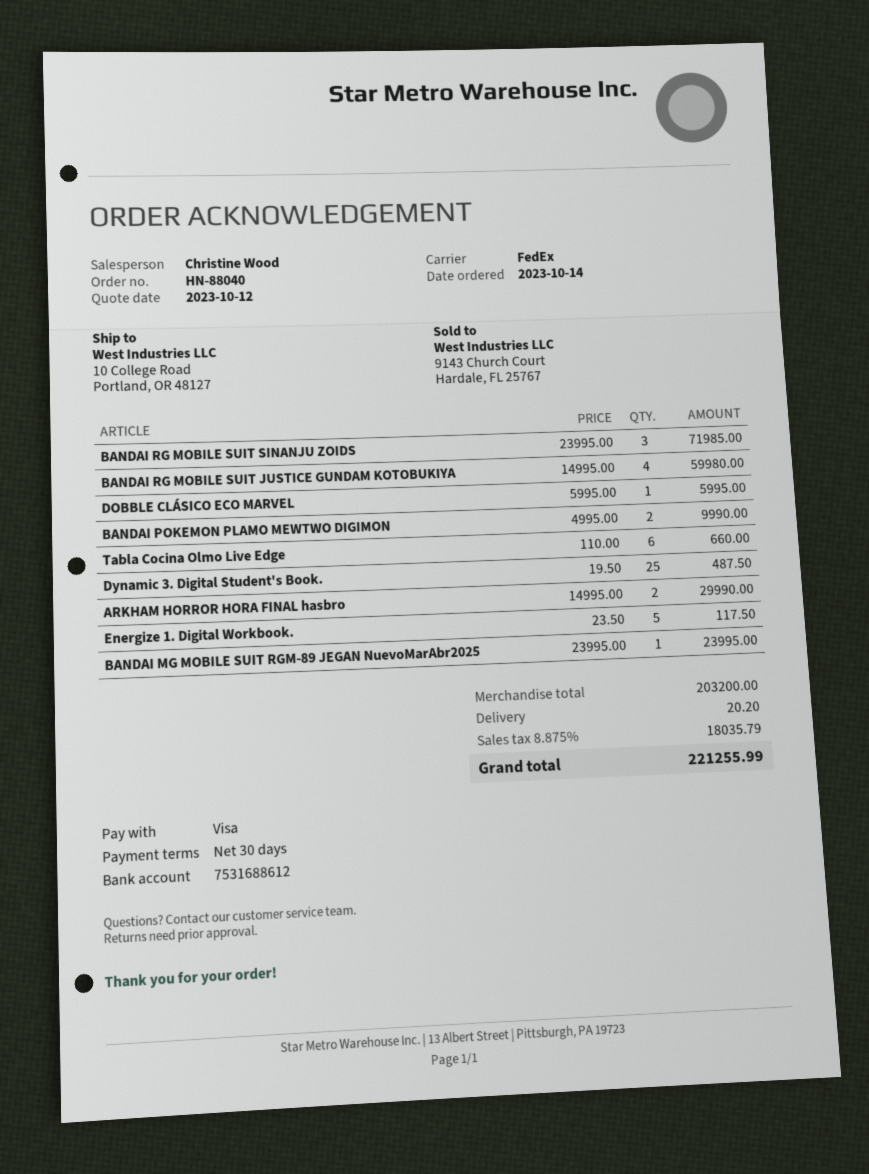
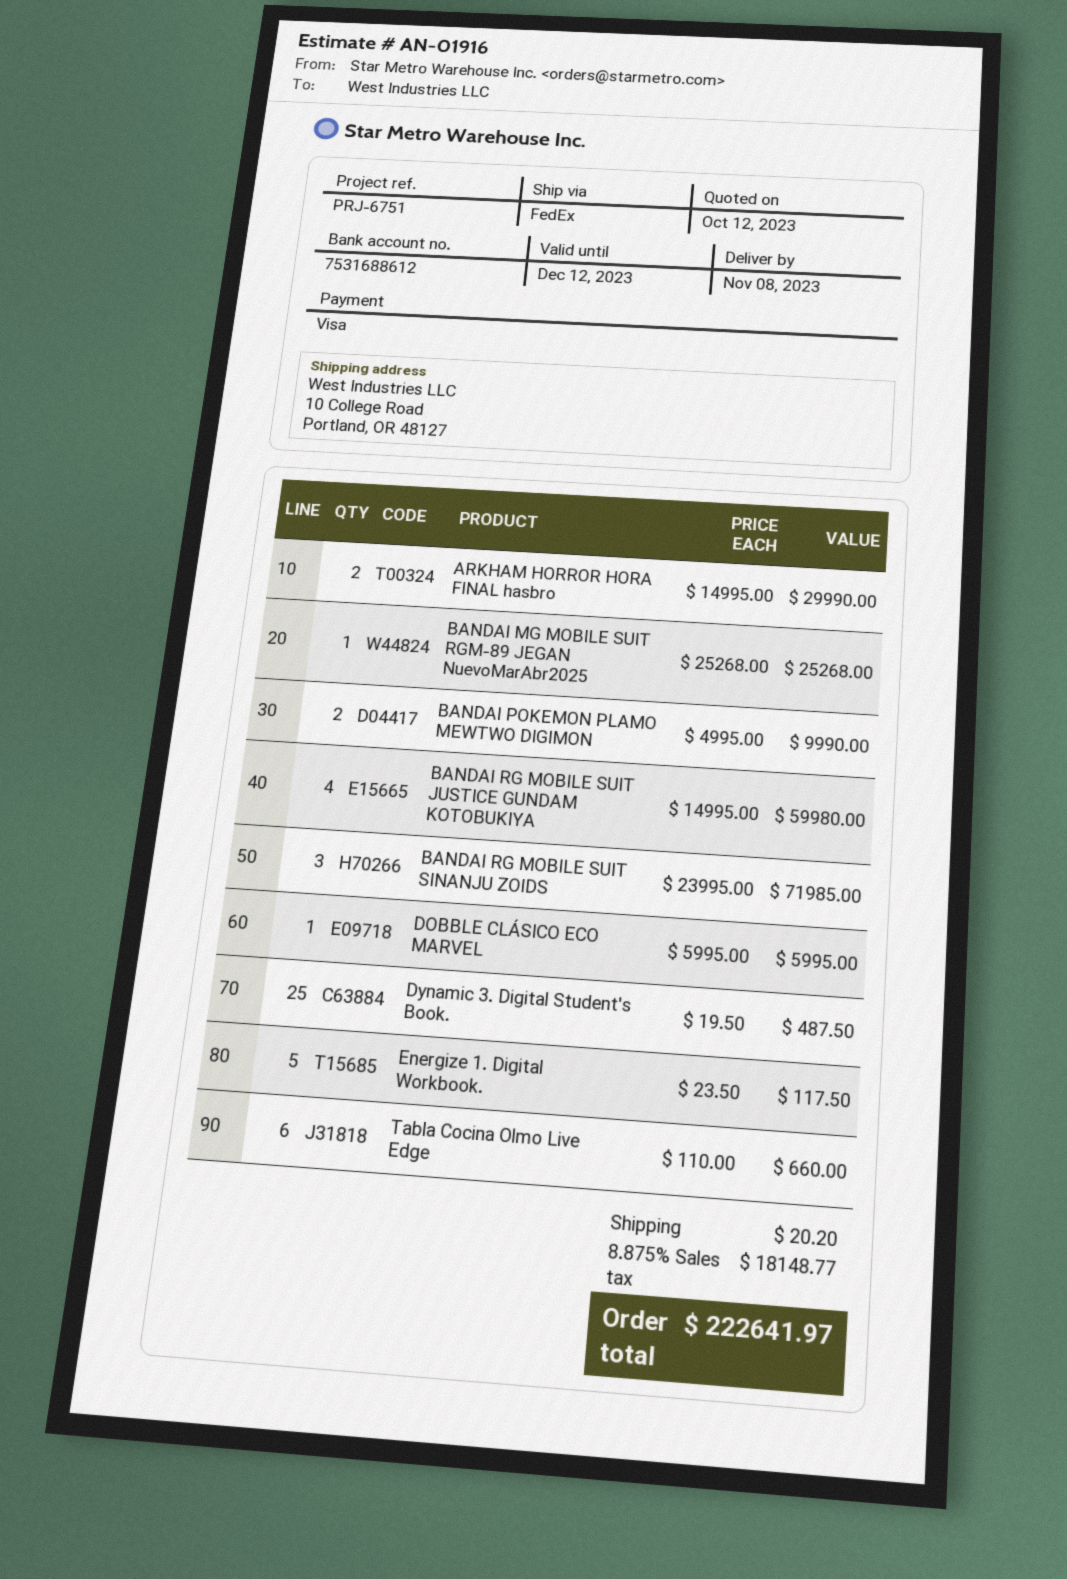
BANDAI MG MOBILE SUIT RGM-89 JEGAN NuevoMarAbr2025: 1 x 23995.00 = 23995.00 -> 1 x 25268.00 = 25268.00
tax: 8.875% = 18035.79 -> 8.875% = 18148.77
total: 221255.99 -> 222641.97

